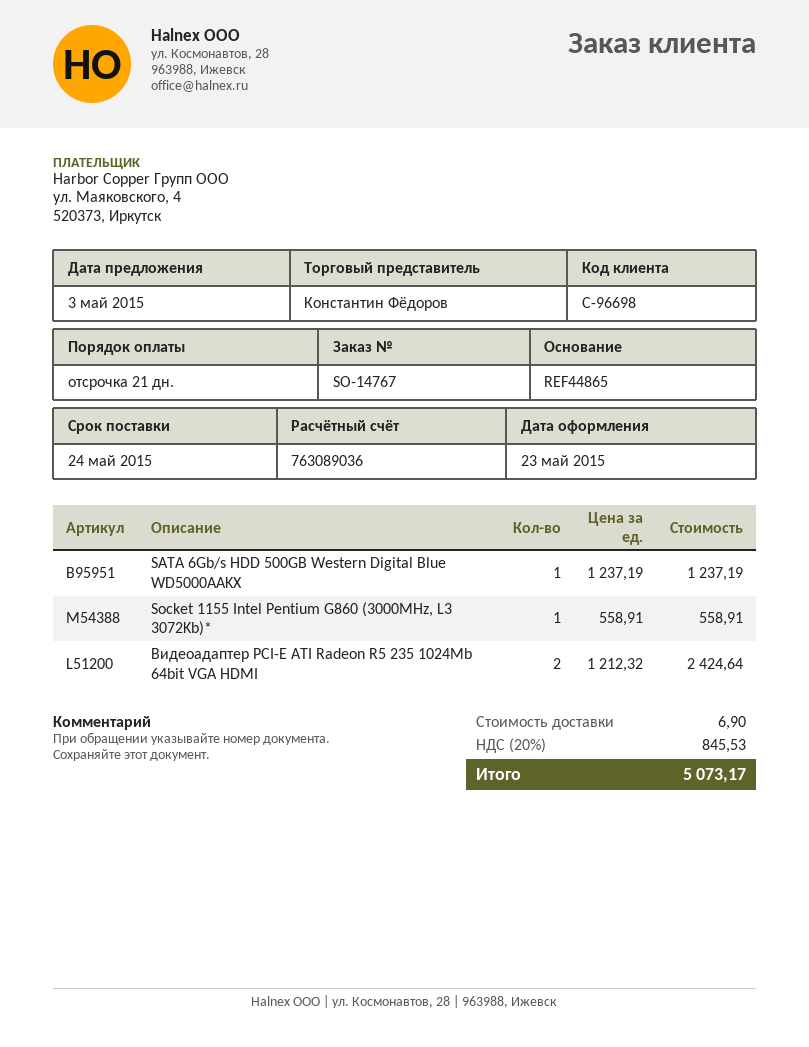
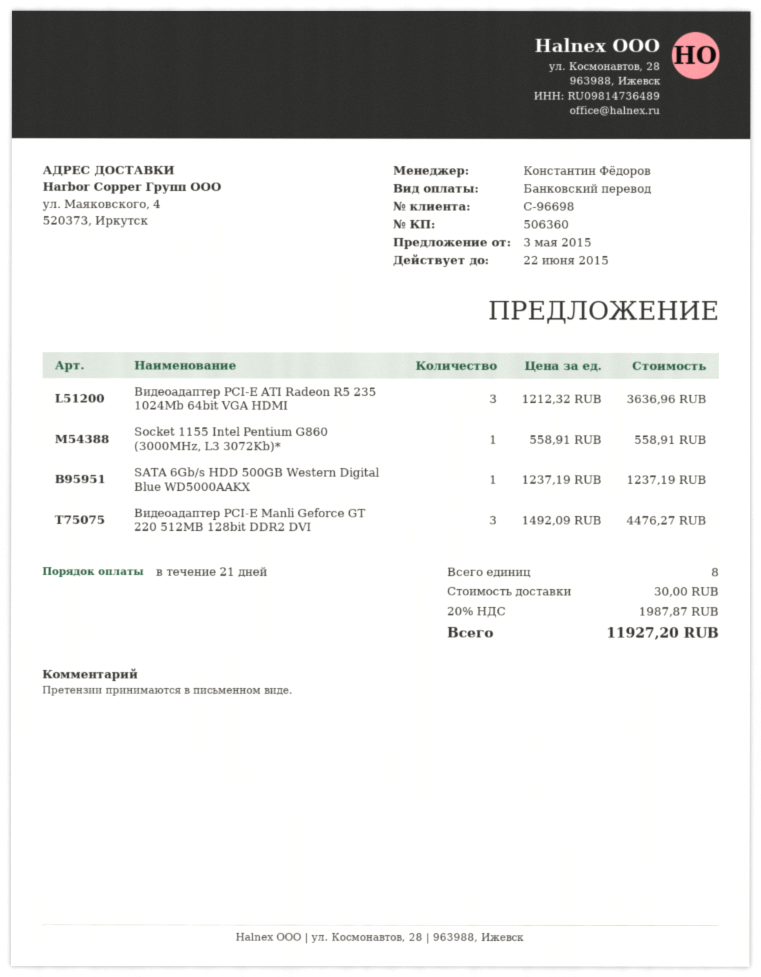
Видеоадаптер PCI-E ATI Radeon R5 235 1024Mb 64bit VGA HDMI: 2 x 1212.32 = 2424.64 -> 3 x 1212.32 = 3636.96
Видеоадаптер PCI-E Manli Geforce GT 220 512MB 128bit DDR2 DVI: none -> 3 x 1492.09 = 4476.27
shipping: 6.90 -> 30.00
tax: 20% = 845.53 -> 20% = 1987.87
total: 5073.17 -> 11927.20

